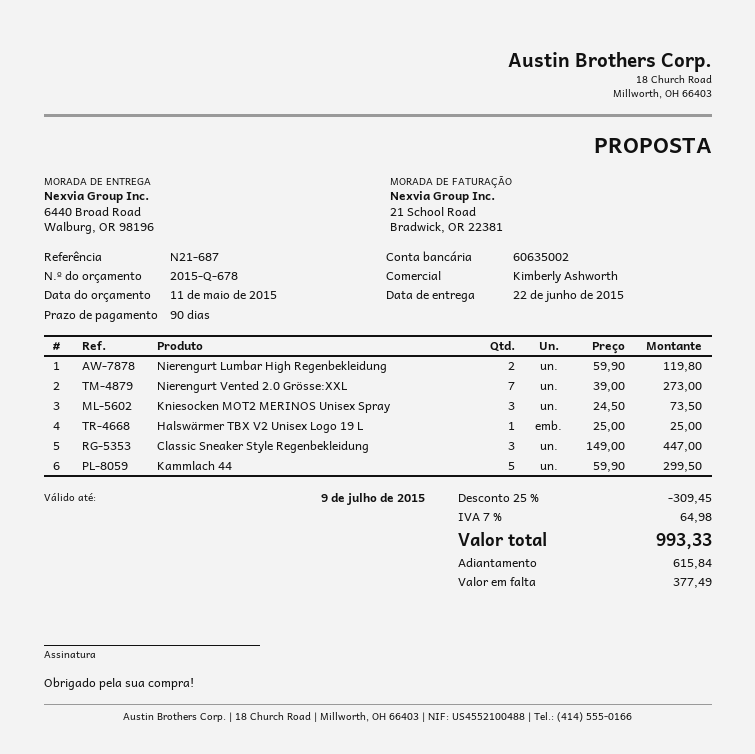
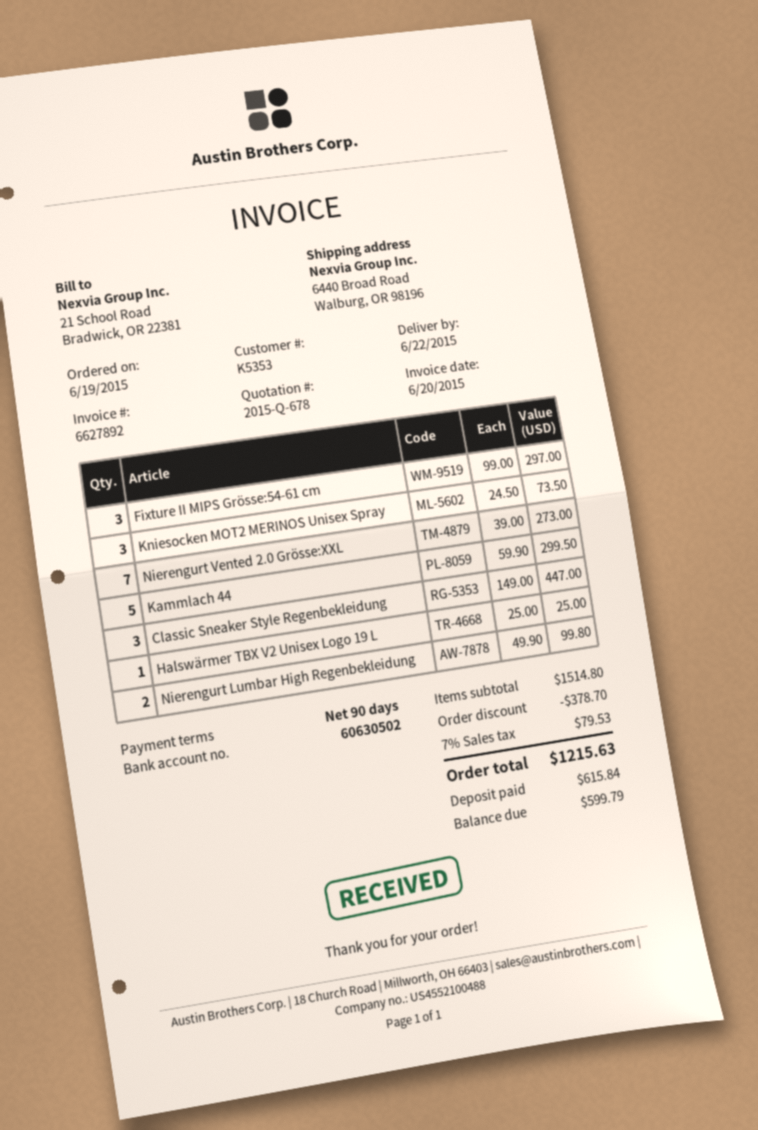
bank account: 60635002 -> 60630502
Nierengurt Lumbar High Regenbekleidung: 2 x 59.90 = 119.80 -> 2 x 49.90 = 99.80
Fixture II MIPS Grösse:54-61 cm: none -> 3 x 99.00 = 297.00
discount: 309.45 -> 378.70
tax: 7% = 64.98 -> 7% = 79.53
total: 993.33 -> 1215.63
balance: 377.49 -> 599.79

